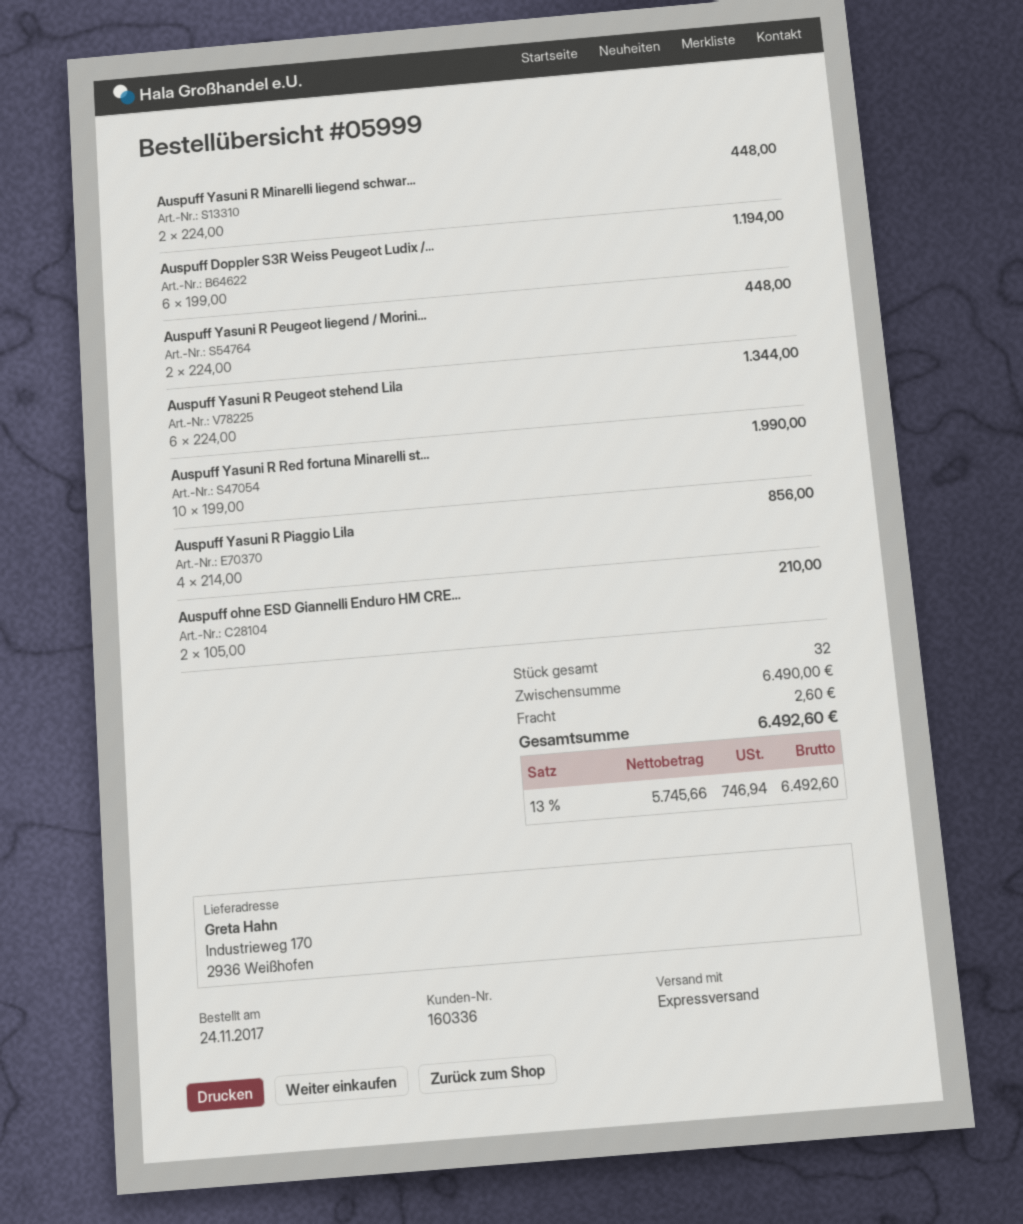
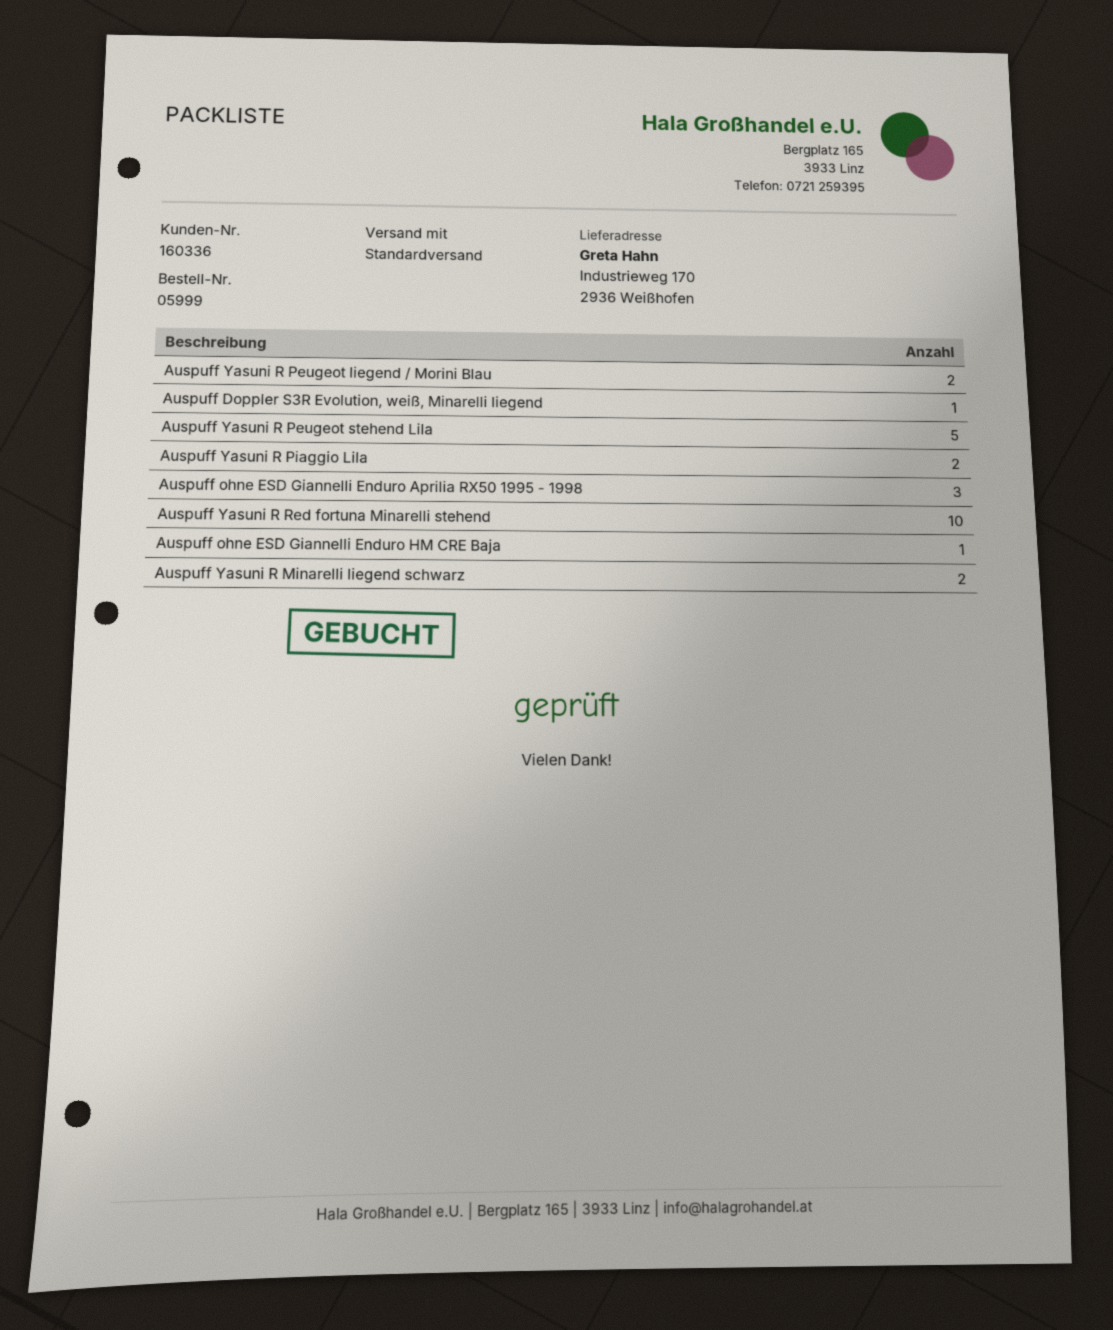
shipping method: express -> standard
Auspuff Doppler S3R Weiss Peugeot Ludix /...: 6 -> none
Auspuff Yasuni R Peugeot stehend Lila: 6 -> 5
Auspuff Yasuni R Piaggio Lila: 4 -> 2
Auspuff ohne ESD Giannelli Enduro HM CRE...: 2 -> 1
Auspuff Doppler S3R Evolution, weiß, Minarelli liegend: none -> 1
Auspuff ohne ESD Giannelli Enduro Aprilia RX50 1995 - 1998: none -> 3

